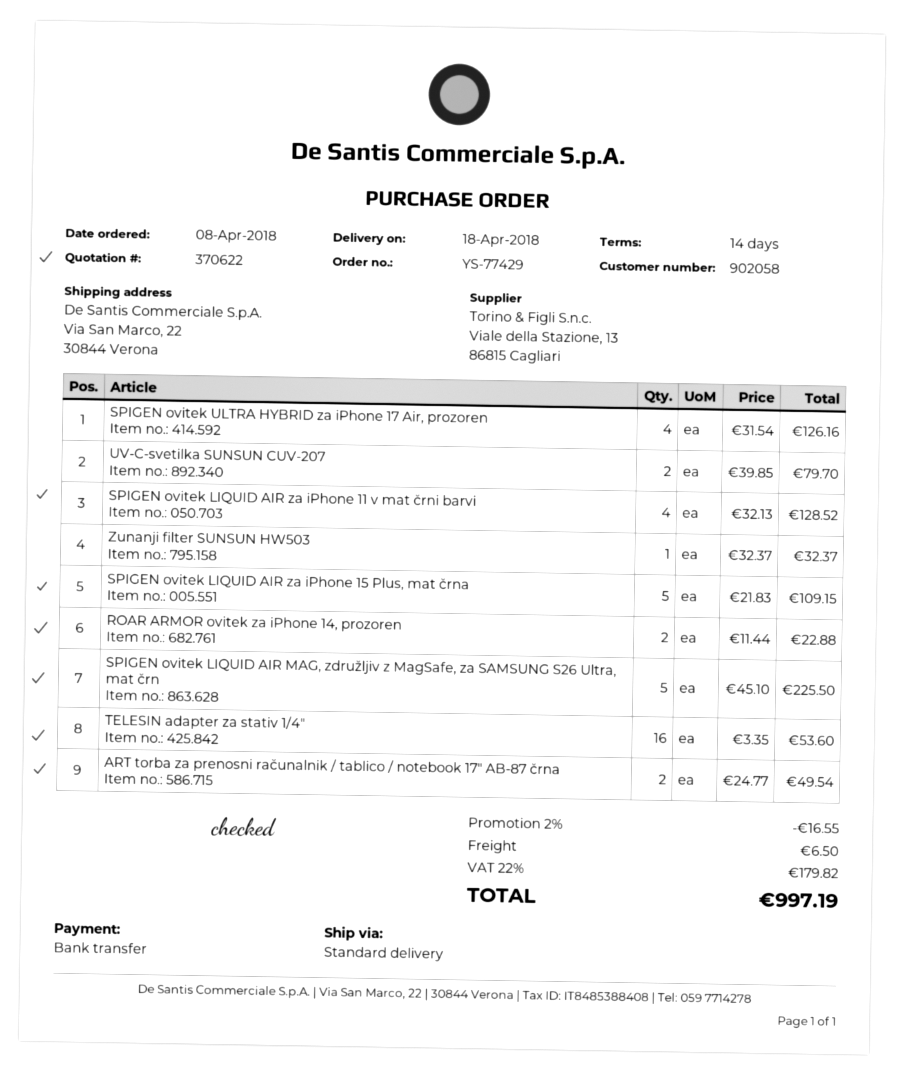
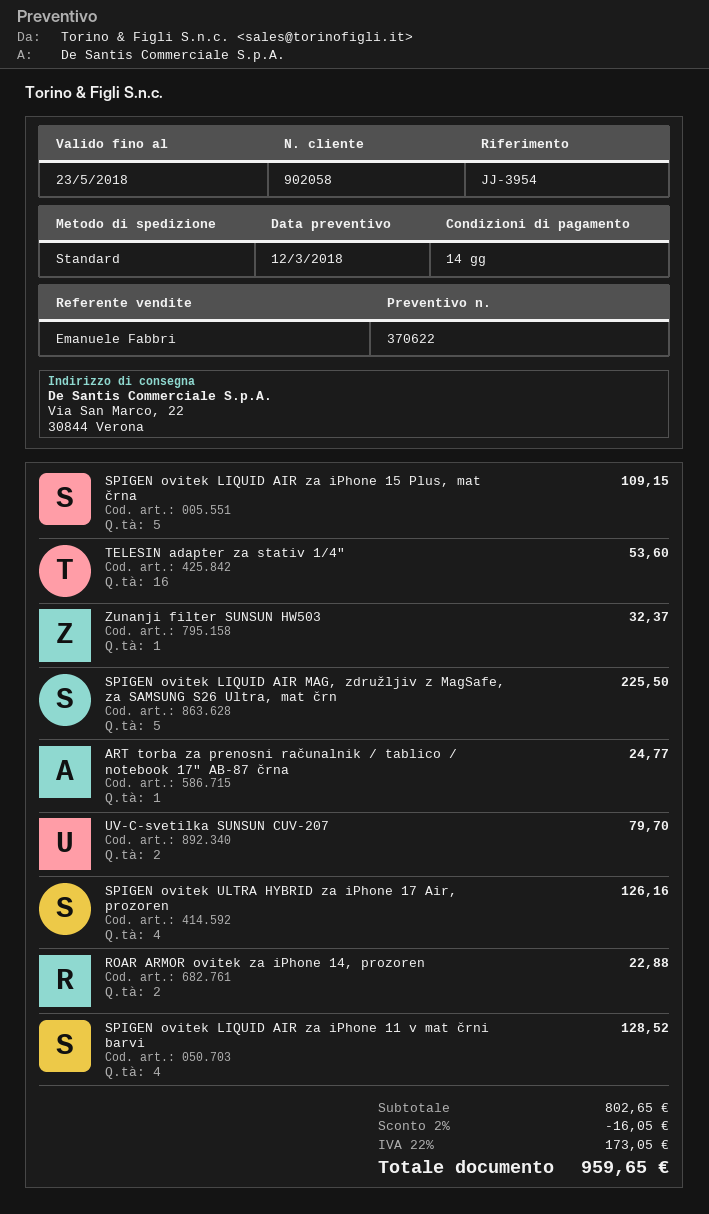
ART torba za prenosni računalnik / tablico / notebook 17" AB-87 črna: 2 for 49.54 -> 1 for 24.77
discount: 2% = 16.55 -> 2% = 16.05
shipping: 6.50 -> none
tax: 22% = 179.82 -> 22% = 173.05
total: 997.19 -> 959.65

